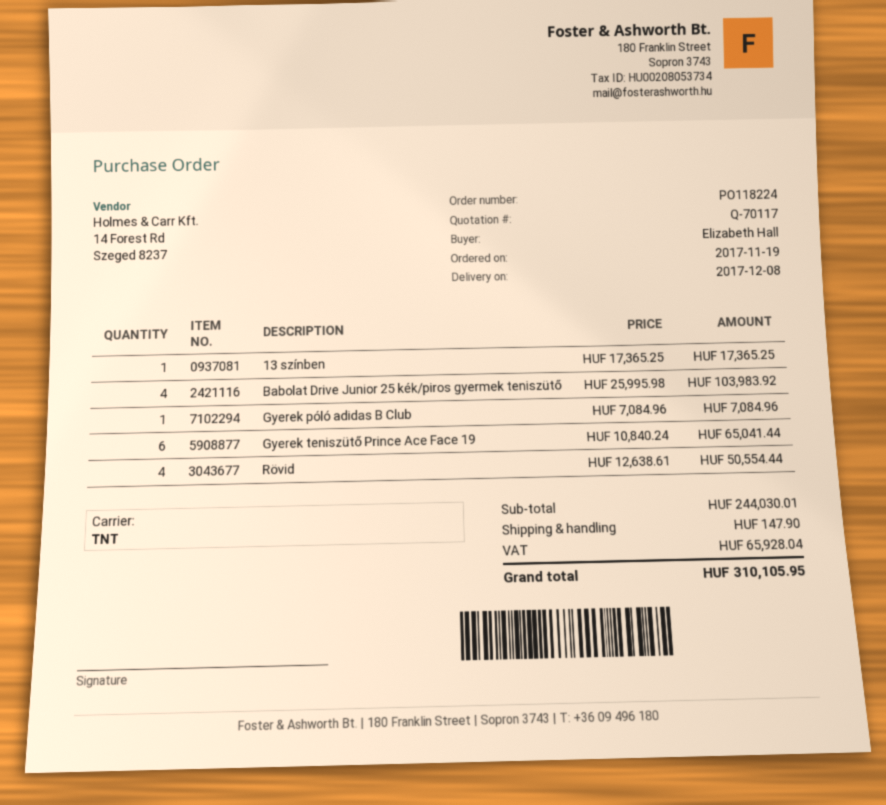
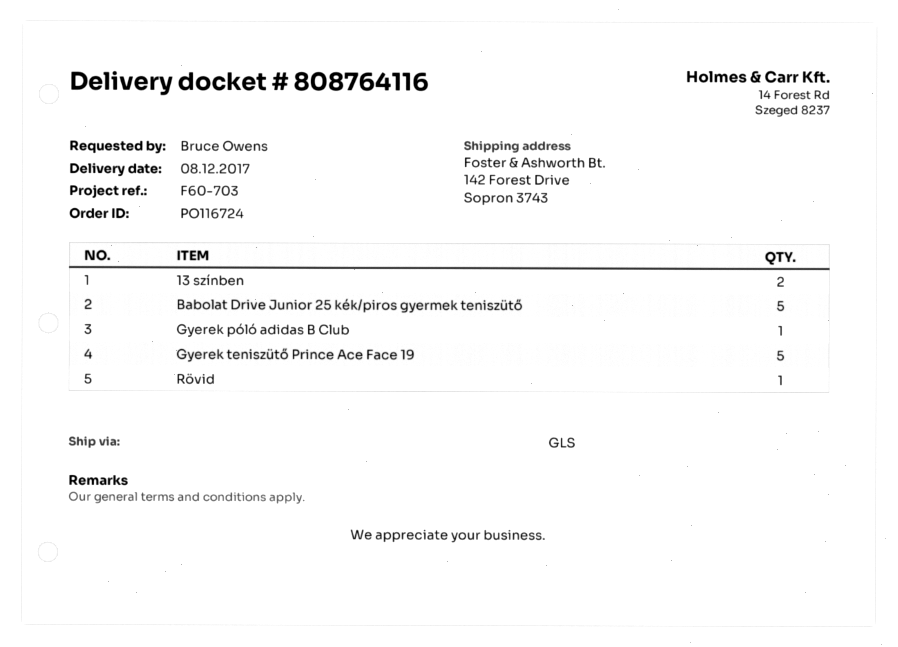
order number: PO118224 -> PO116724
ordered by: Elizabeth Hall -> Bruce Owens
shipping method: TNT -> GLS
13 színben: 1 -> 2
Babolat Drive Junior 25 kék/piros gyermek teniszütő: 4 -> 5
Gyerek teniszütő Prince Ace Face 19: 6 -> 5
Rövid: 4 -> 1

